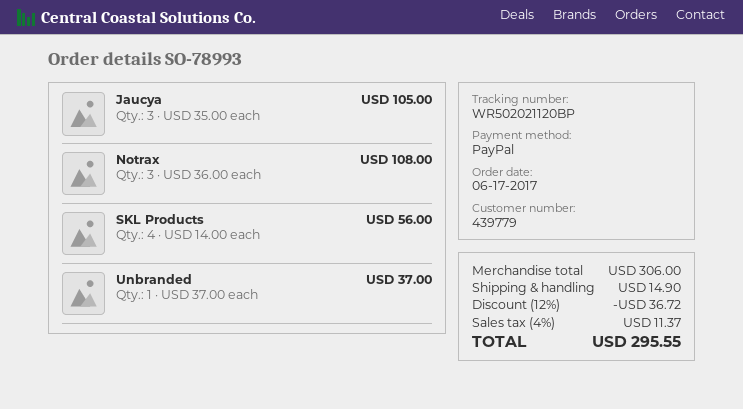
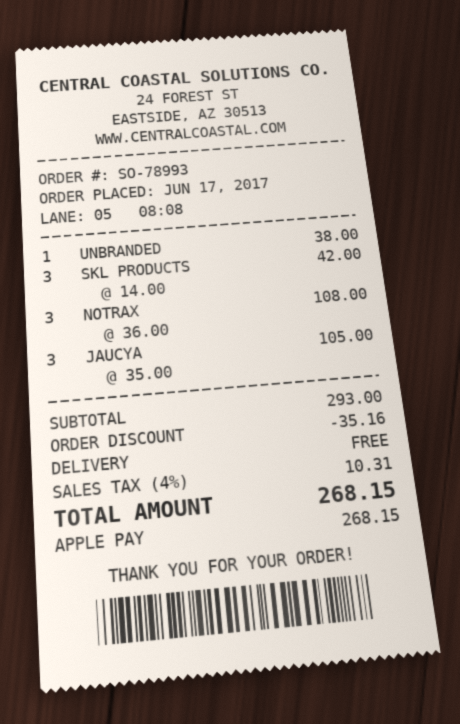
payment method: PayPal -> Apple Pay
SKL Products: 4 x 14.00 = 56.00 -> 3 x 14.00 = 42.00
Unbranded: 1 x 37.00 = 37.00 -> 1 x 38.00 = 38.00
subtotal: 306.00 -> 293.00
discount: 36.72 -> 35.16
shipping: 14.90 -> 0.00
tax: 4% = 11.37 -> 4% = 10.31
total: 295.55 -> 268.15

